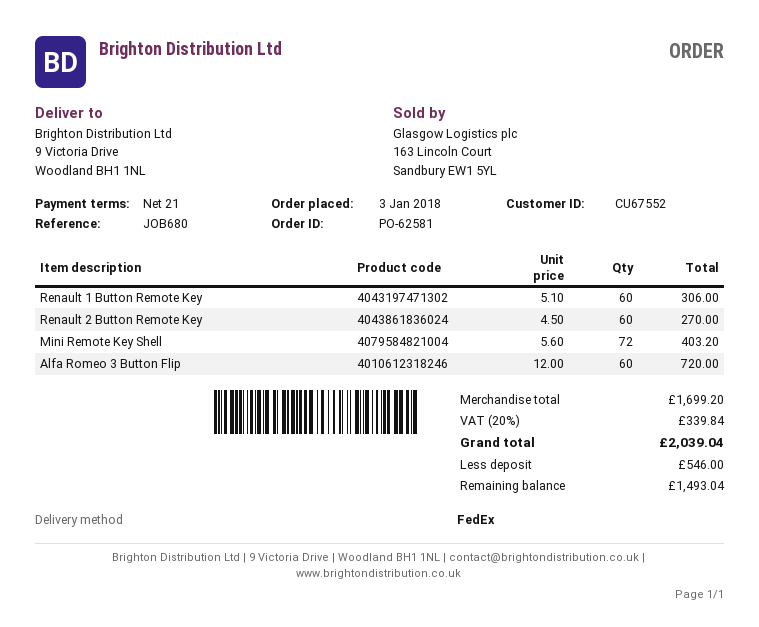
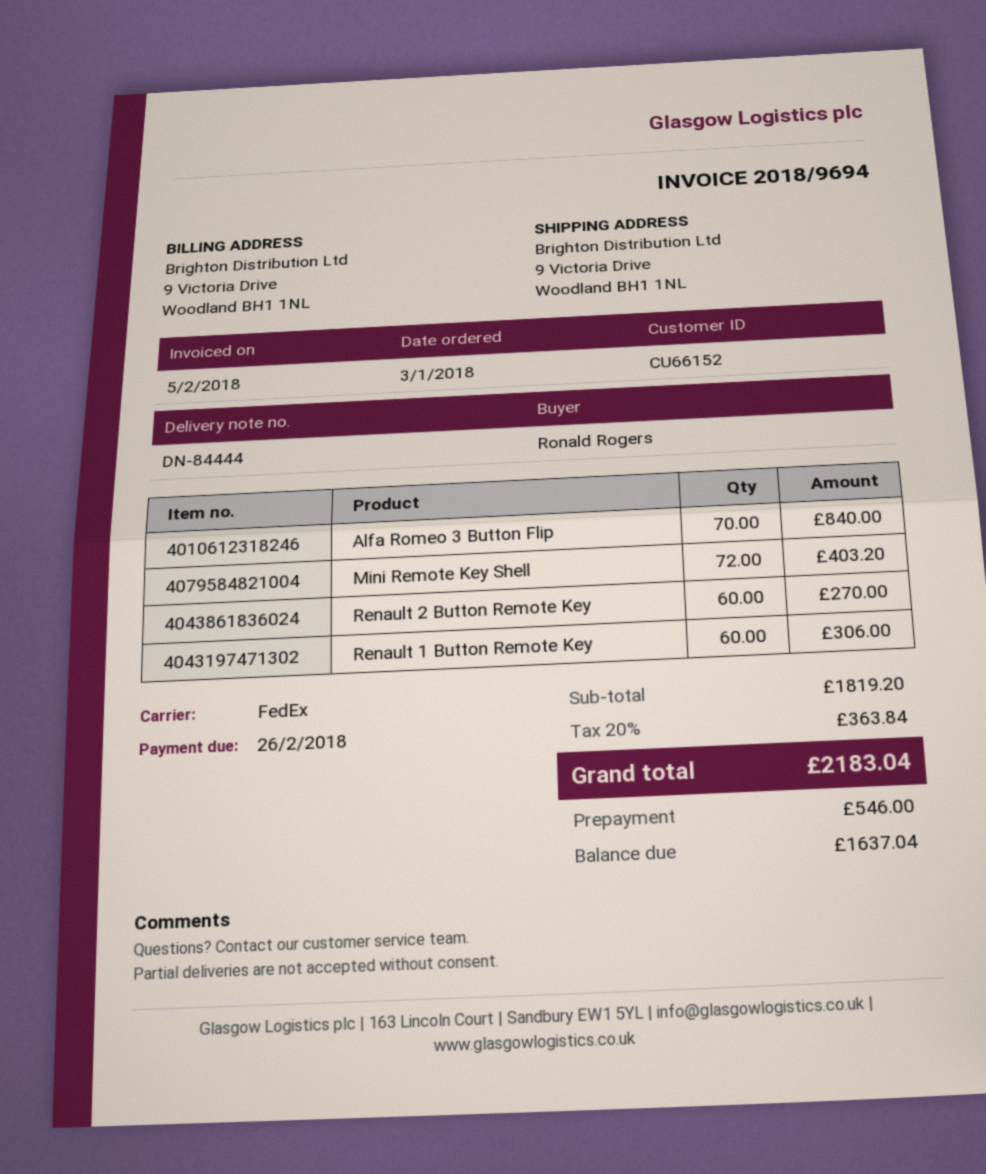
customer number: CU67552 -> CU66152
Alfa Romeo 3 Button Flip: 60 for 720.00 -> 70 for 840.00
subtotal: 1699.20 -> 1819.20
tax: 20% = 339.84 -> 20% = 363.84
total: 2039.04 -> 2183.04
balance: 1493.04 -> 1637.04

